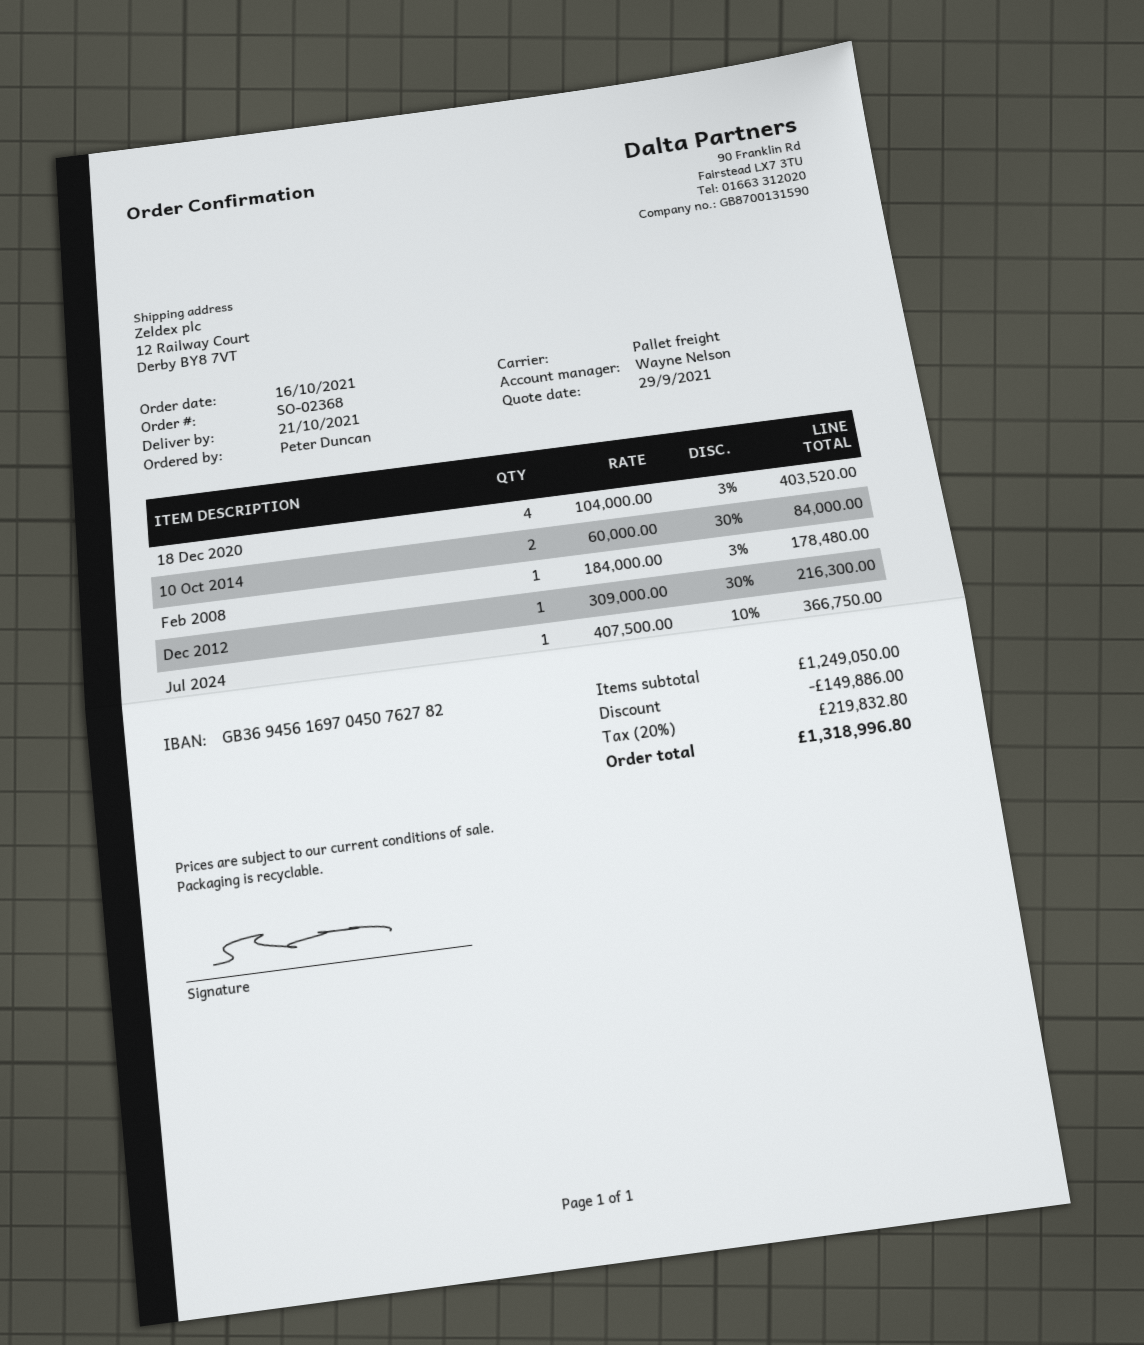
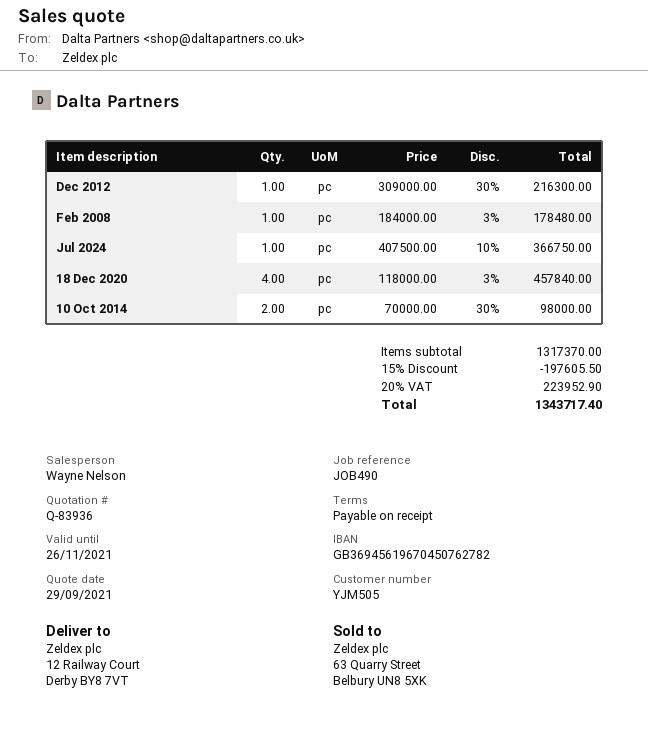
bank account: GB36945616970450762782 -> GB36945619670450762782
18 Dec 2020: 4 x 104000.00 - 3% = 403520.00 -> 4 x 118000.00 - 3% = 457840.00
10 Oct 2014: 2 x 60000.00 - 30% = 84000.00 -> 2 x 70000.00 - 30% = 98000.00
subtotal: 1249050.00 -> 1317370.00
discount: 149886.00 -> 197605.50
tax: 20% = 219832.80 -> 20% = 223952.90
total: 1318996.80 -> 1343717.40

